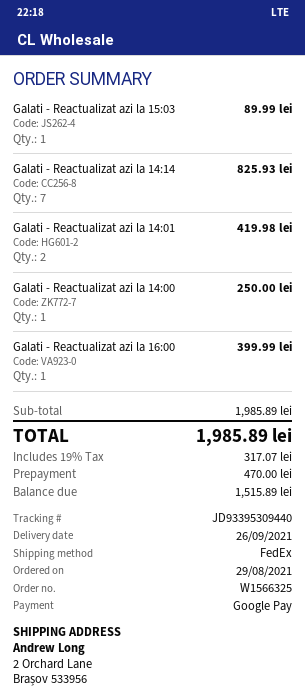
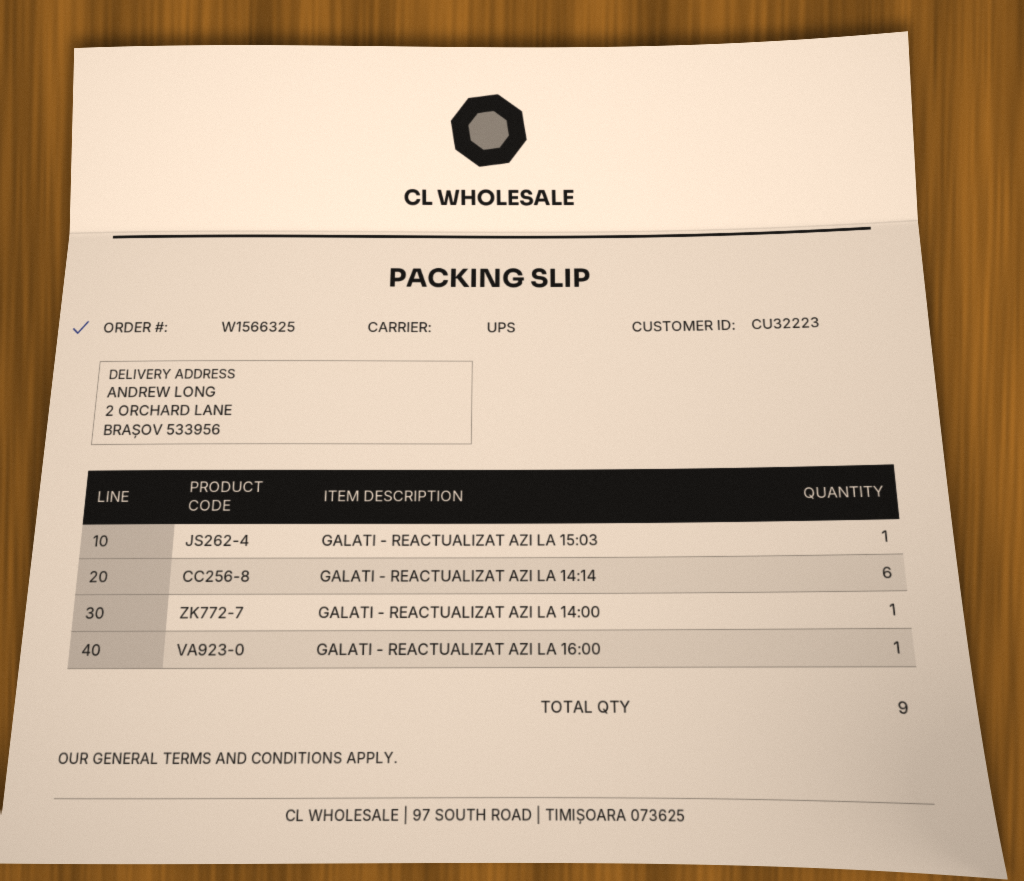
shipping method: FedEx -> UPS
Galati - Reactualizat azi la 14:14: 7 -> 6
Galati - Reactualizat azi la 14:01: 2 -> none

